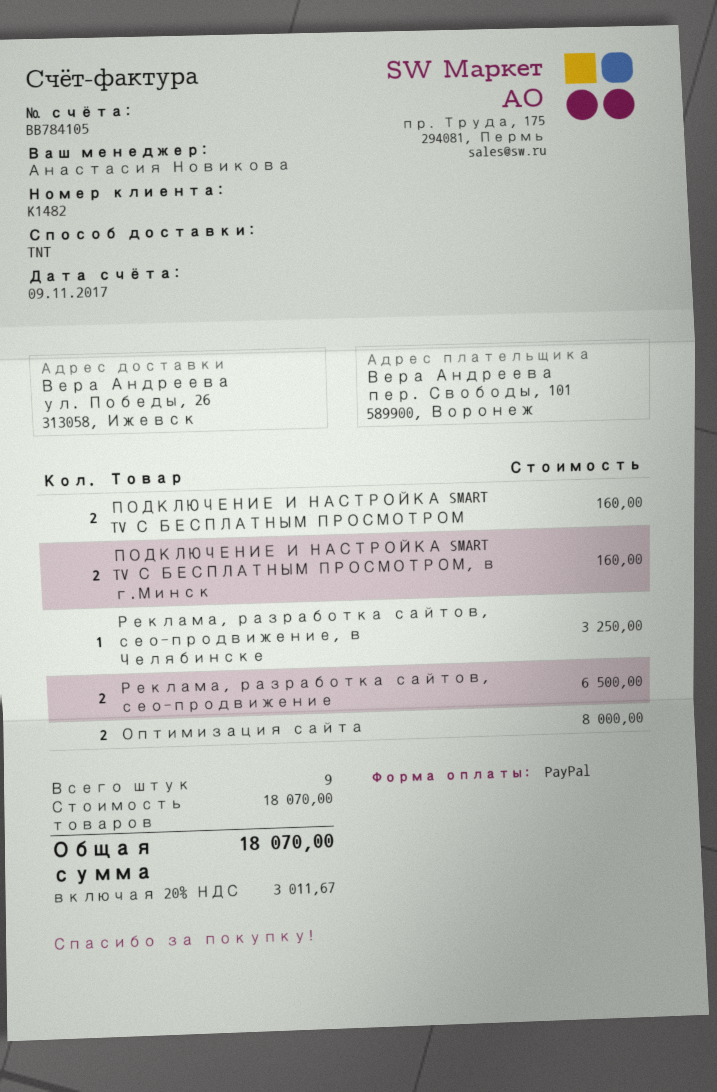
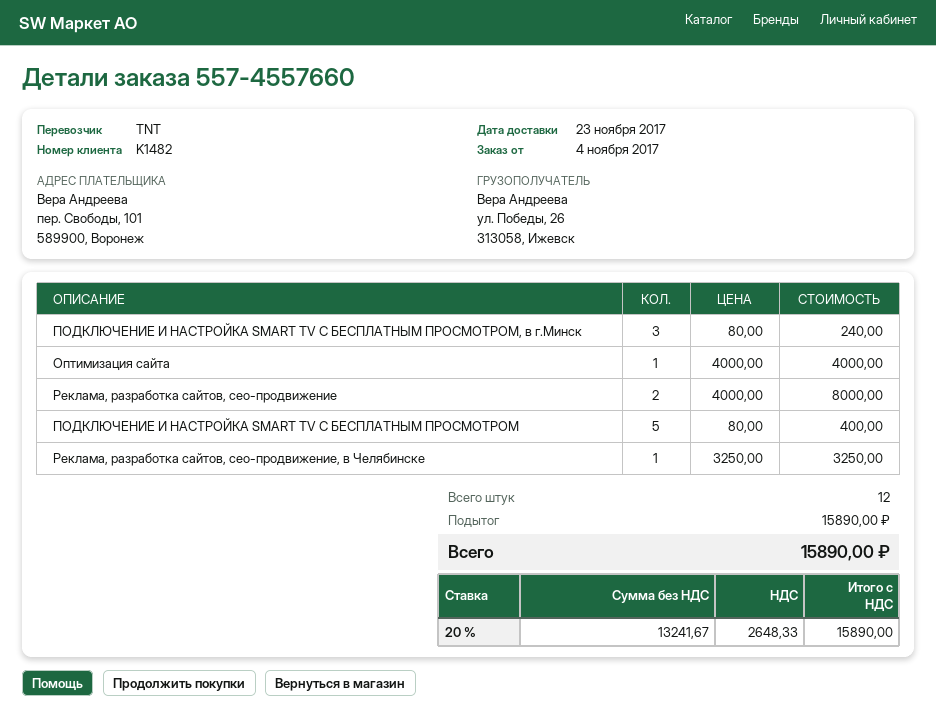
ПОДКЛЮЧЕНИЕ И НАСТРОЙКА SMART TV С БЕСПЛАТНЫМ ПРОСМОТРОМ: 2 for 160.00 -> 5 for 400.00
ПОДКЛЮЧЕНИЕ И НАСТРОЙКА SMART TV С БЕСПЛАТНЫМ ПРОСМОТРОМ, в г.Минск: 2 for 160.00 -> 3 for 240.00
Реклама, разработка сайтов, сео-продвижение: 2 for 6500.00 -> 2 for 8000.00
Оптимизация сайта: 2 for 8000.00 -> 1 for 4000.00
total quantity: 9 -> 12
subtotal: 18070.00 -> 15890.00
tax: 20% = 3011.67 -> 20% = 2648.33
total: 18070.00 -> 15890.00

